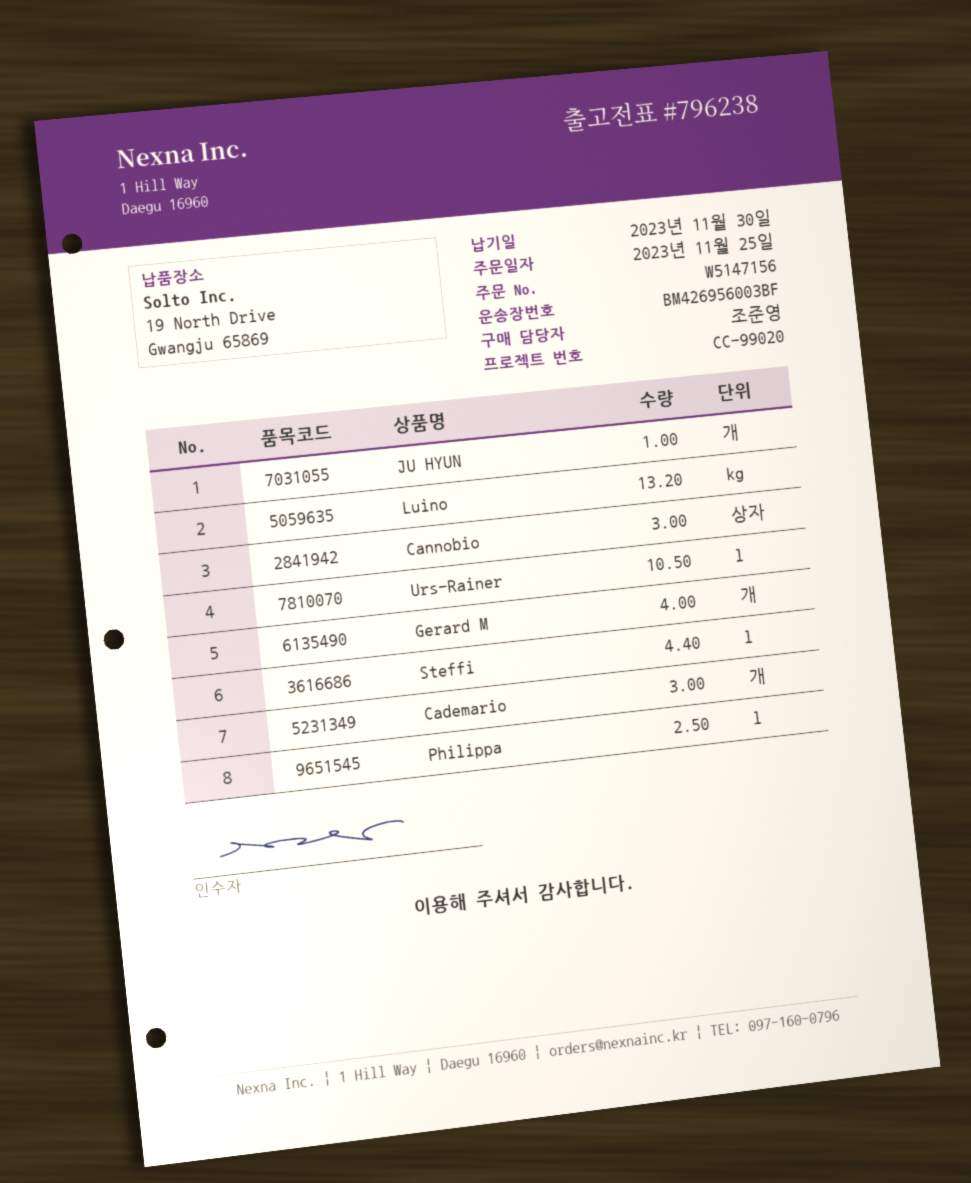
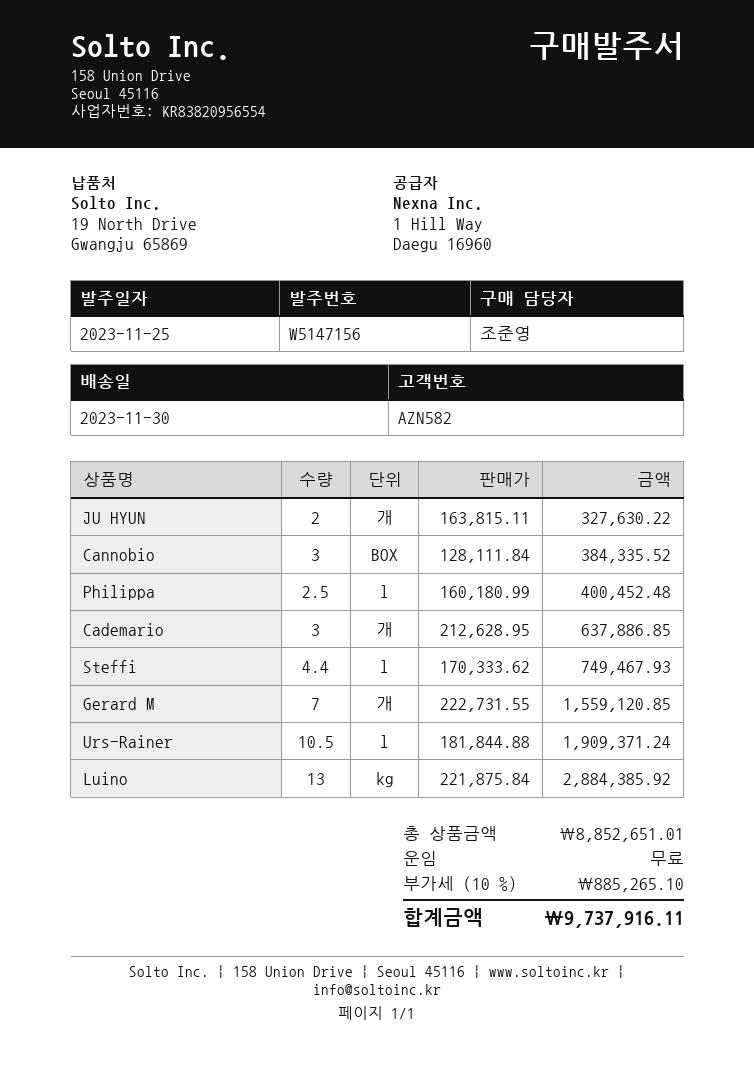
JU HYUN: 1 -> 2
Luino: 13.2 -> 13
Gerard M: 4 -> 7

